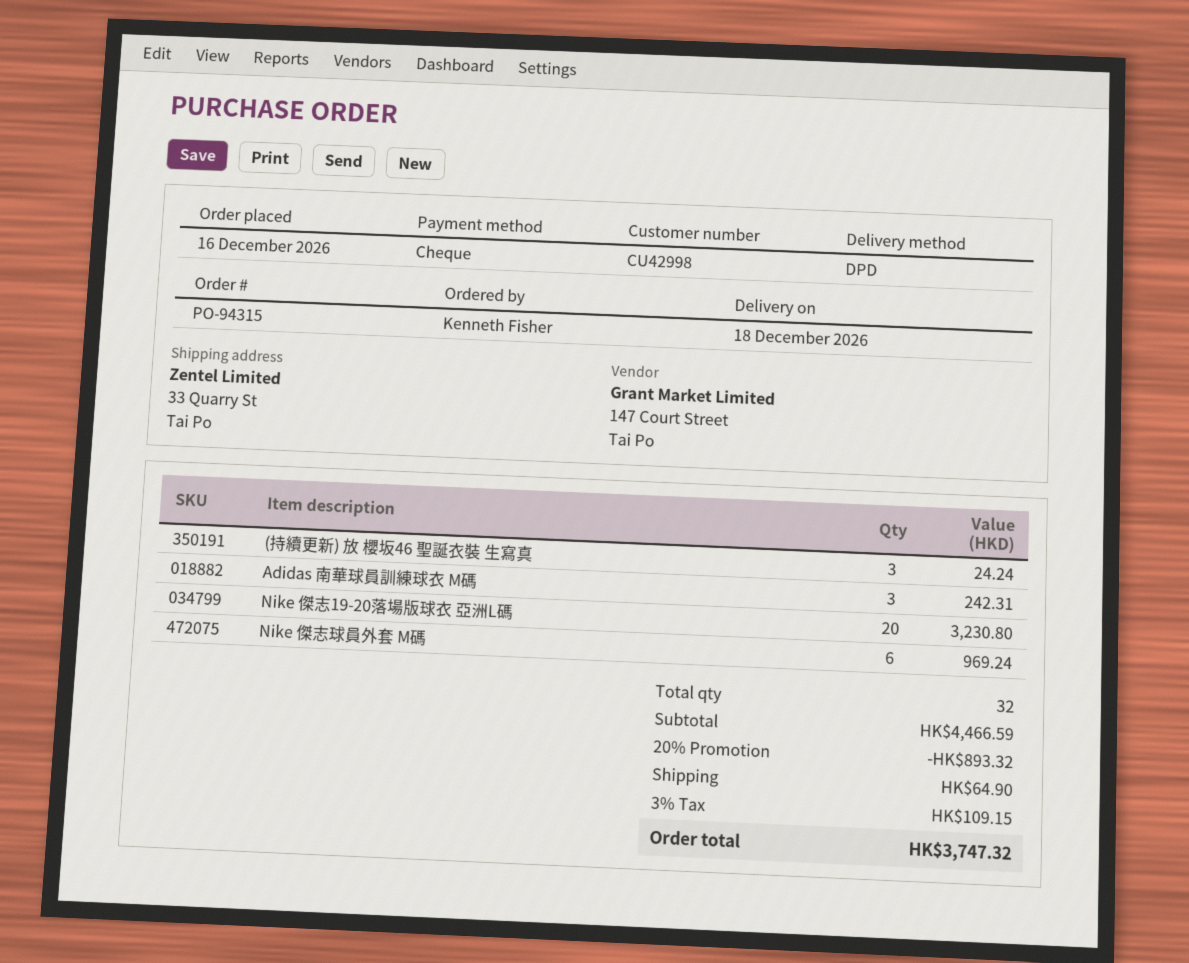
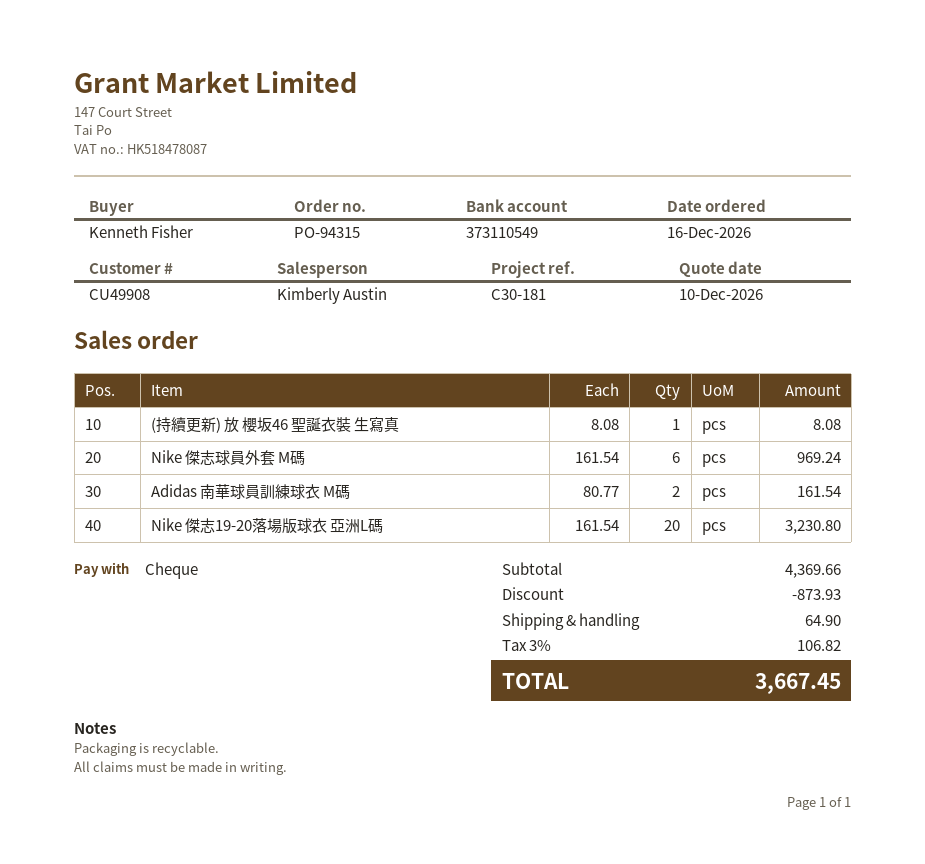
customer number: CU42998 -> CU49908
(持續更新) 放 櫻坂46 聖誕衣裝 生寫真: 3 for 24.24 -> 1 for 8.08
Adidas 南華球員訓練球衣 M碼: 3 for 242.31 -> 2 for 161.54
subtotal: 4466.59 -> 4369.66
discount: 893.32 -> 873.93
tax: 3% = 109.15 -> 3% = 106.82
total: 3747.32 -> 3667.45

